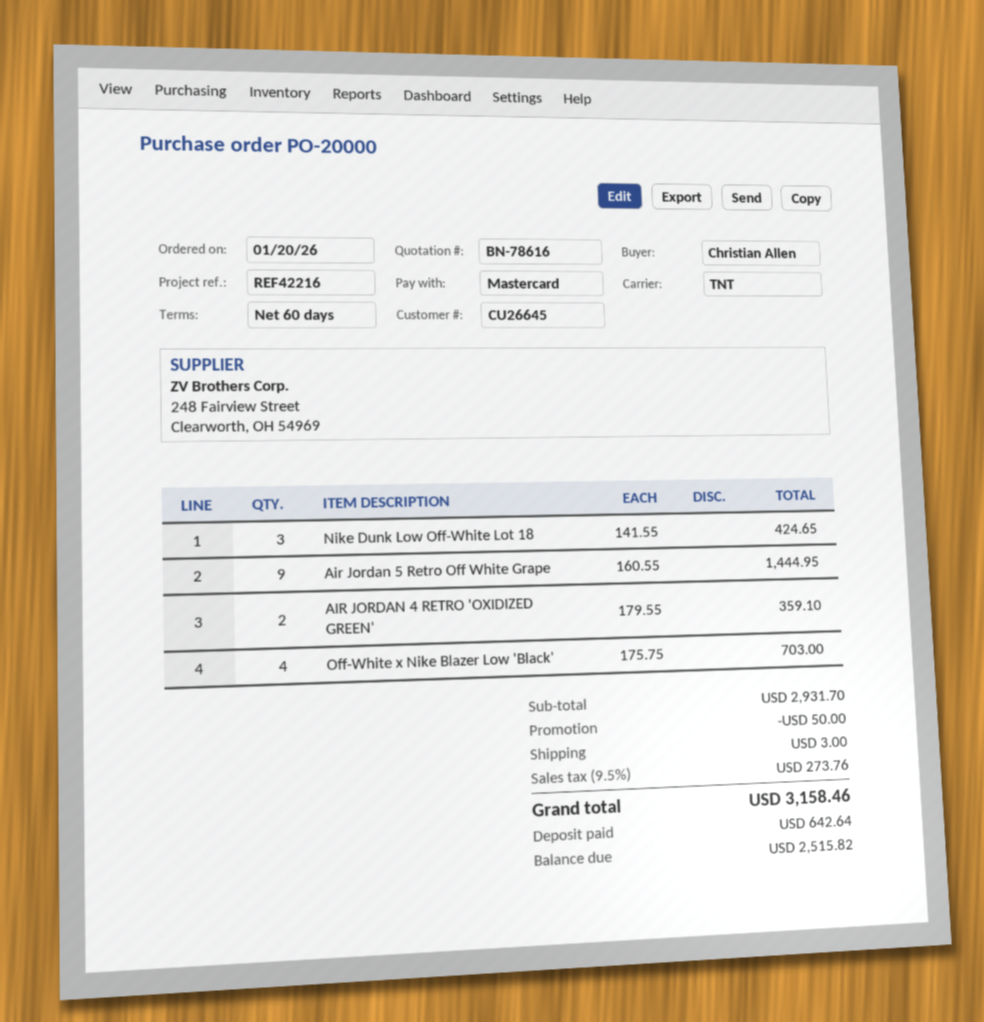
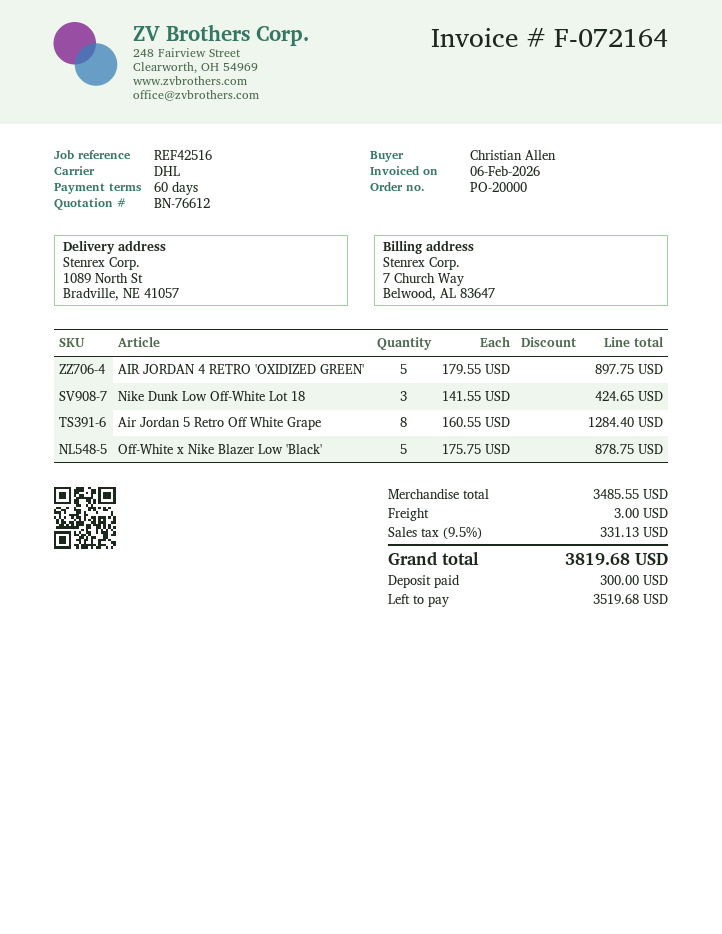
quote number: BN-78616 -> BN-76612
reference: REF42216 -> REF42516
shipping method: TNT -> DHL
Air Jordan 5 Retro Off White Grape: 9 x 160.55 = 1444.95 -> 8 x 160.55 = 1284.40
AIR JORDAN 4 RETRO 'OXIDIZED GREEN': 2 x 179.55 = 359.10 -> 5 x 179.55 = 897.75
Off-White x Nike Blazer Low 'Black': 4 x 175.75 = 703.00 -> 5 x 175.75 = 878.75
subtotal: 2931.70 -> 3485.55
discount: 50.00 -> none
tax: 9.5% = 273.76 -> 9.5% = 331.13
total: 3158.46 -> 3819.68
deposit: 642.64 -> 300.00
balance: 2515.82 -> 3519.68

